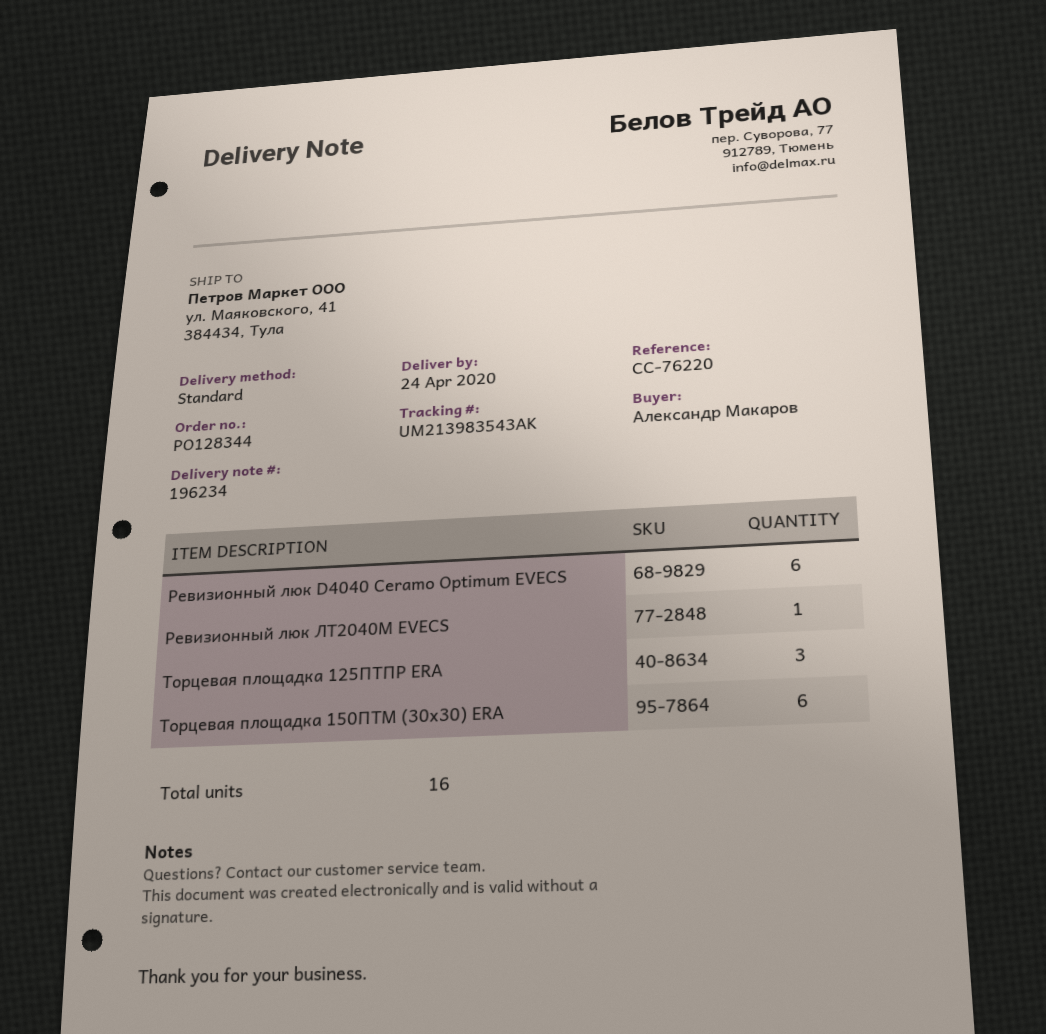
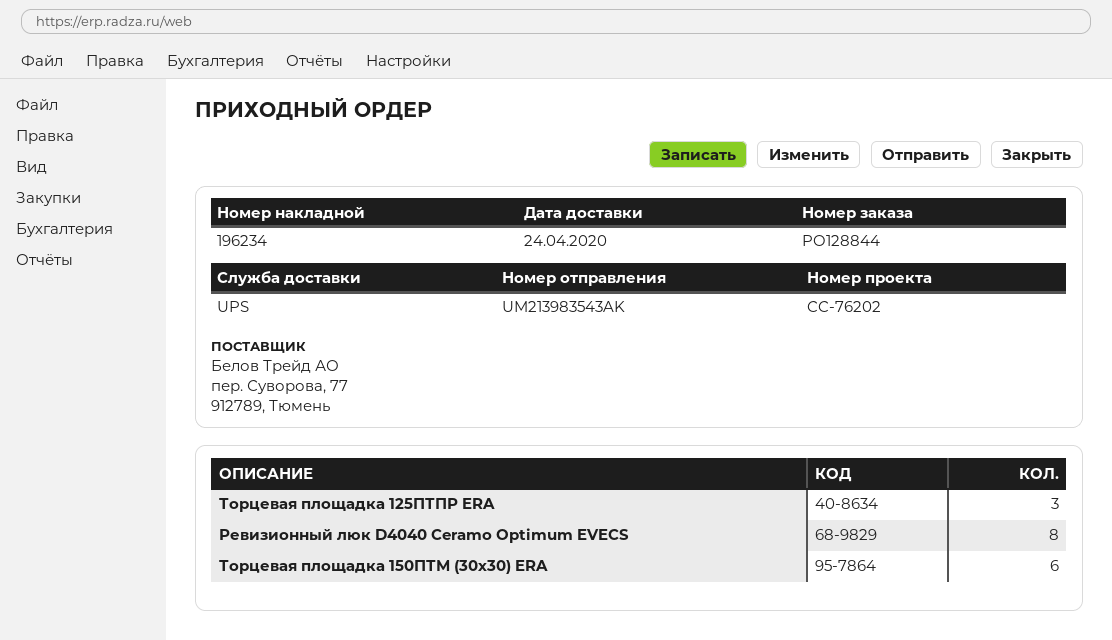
order number: PO128344 -> PO128844
reference: CC-76220 -> CC-76202
shipping method: standard -> UPS
Ревизионный люк D4040 Ceramo Optimum EVECS: 6 -> 8
Ревизионный люк ЛТ2040М EVECS: 1 -> none

